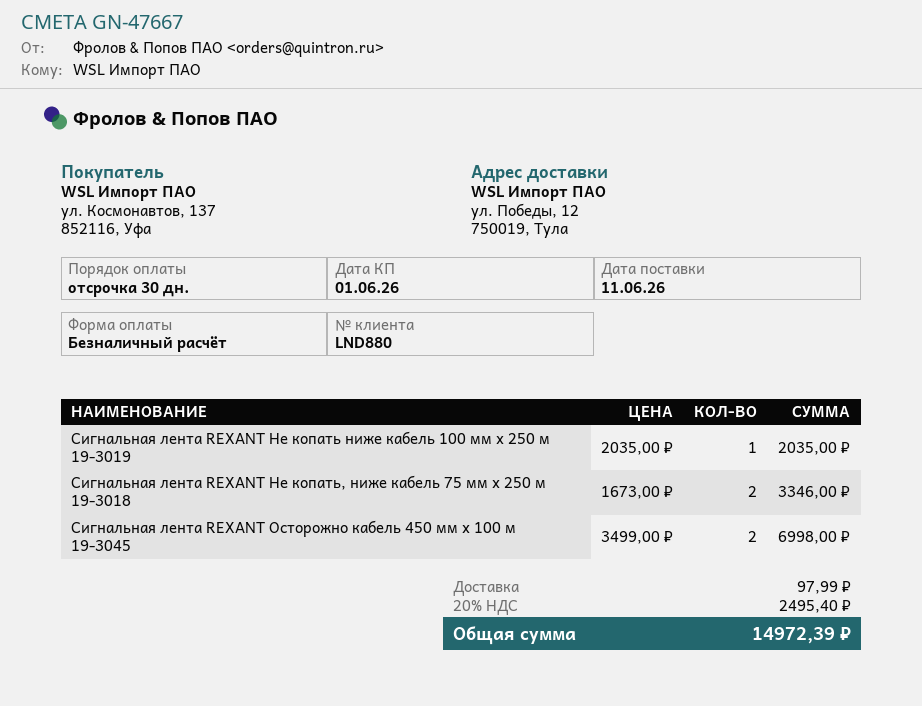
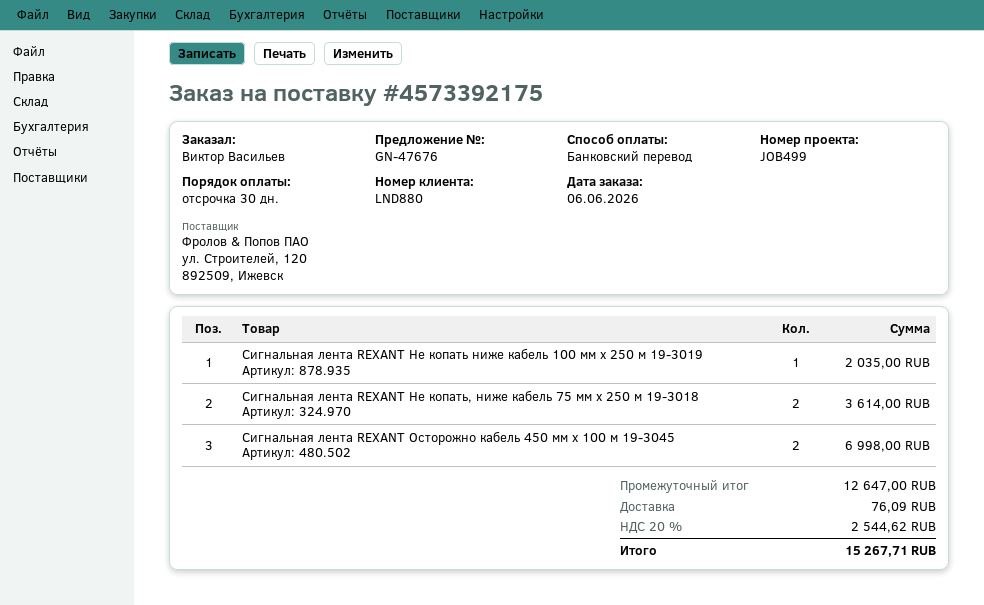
quote number: GN-47667 -> GN-47676
Сигнальная лента REXANT Не копать, ниже кабель 75 мм х 250 м 19-3018: 2 for 3346.00 -> 2 for 3614.00
shipping: 97.99 -> 76.09
tax: 20% = 2495.40 -> 20% = 2544.62
total: 14972.39 -> 15267.71

